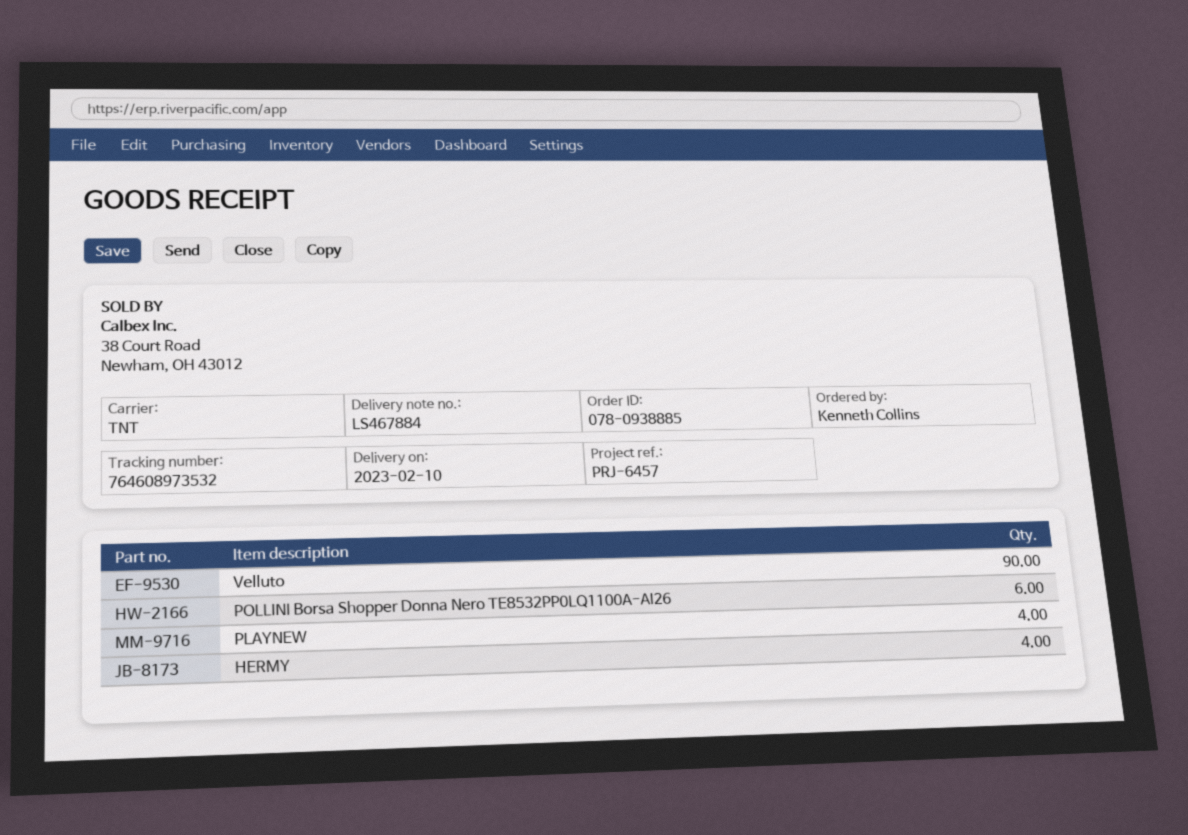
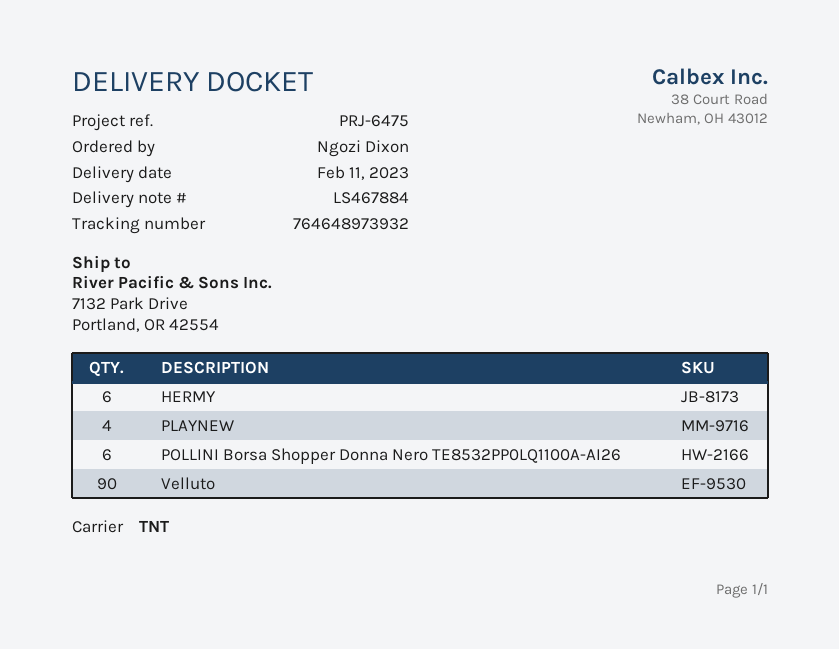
delivery date: 2023-02-10 -> 2023-02-11
reference: PRJ-6457 -> PRJ-6475
ordered by: Kenneth Collins -> Ngozi Dixon
tracking number: 764608973532 -> 764648973932
HERMY: 4 -> 6

